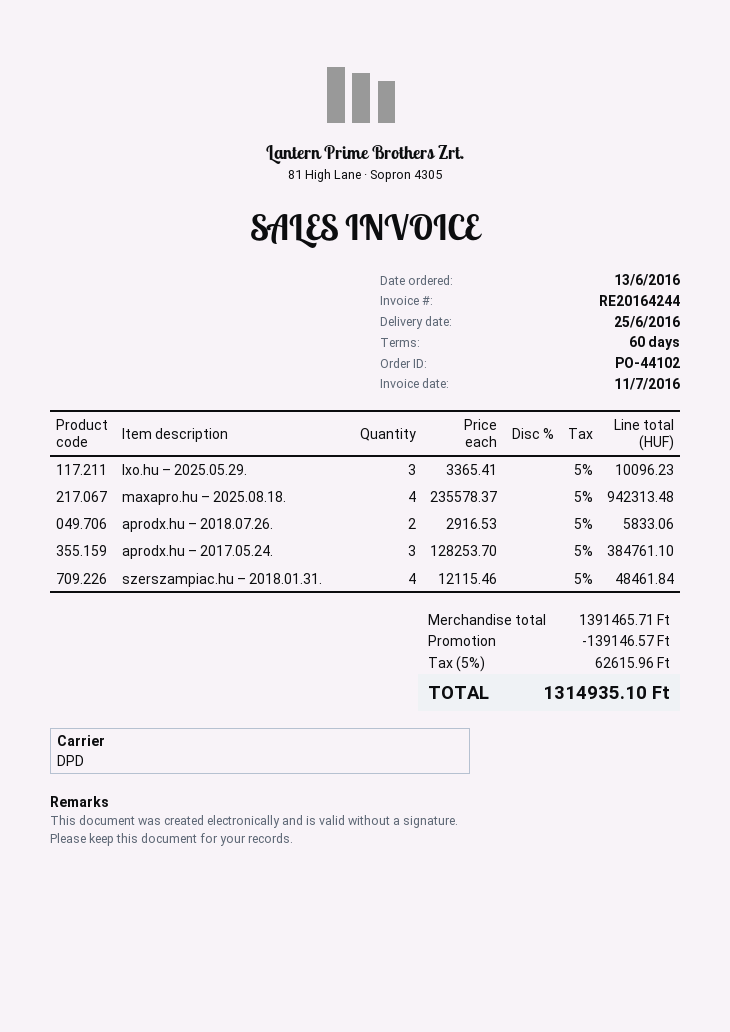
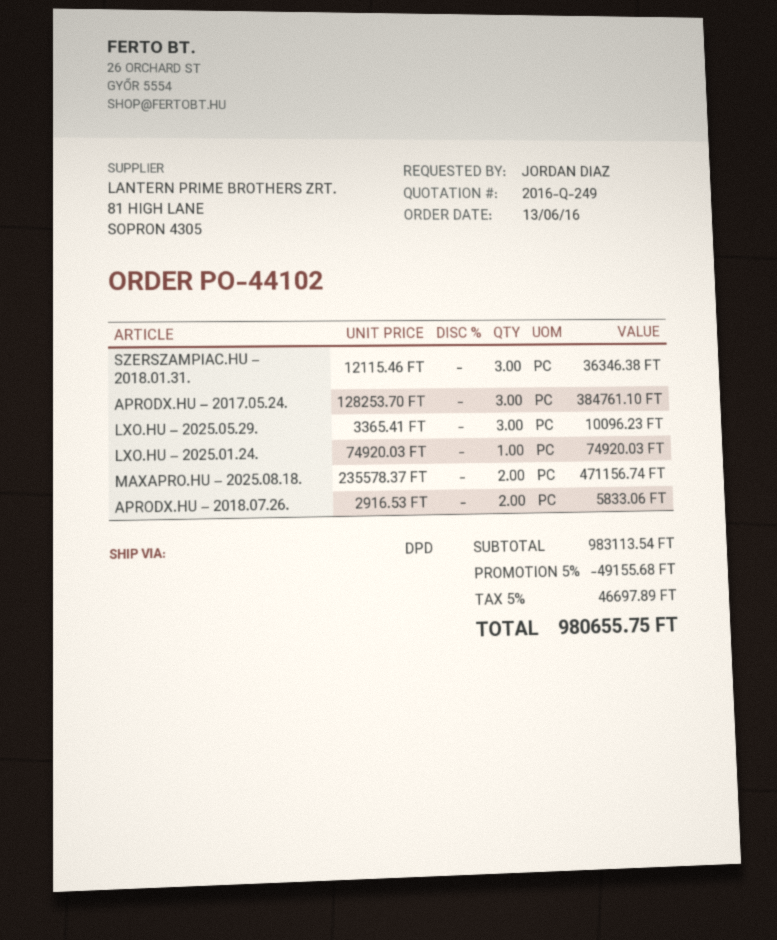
maxapro.hu – 2025.08.18.: 4 x 235578.37 = 942313.48 -> 2 x 235578.37 = 471156.74
szerszampiac.hu – 2018.01.31.: 4 x 12115.46 = 48461.84 -> 3 x 12115.46 = 36346.38
LXO.HU – 2025.01.24.: none -> 1 x 74920.03 = 74920.03
subtotal: 1391465.71 -> 983113.54
discount: 139146.57 -> 49155.68
tax: 5% = 62615.96 -> 5% = 46697.89
total: 1314935.10 -> 980655.75

